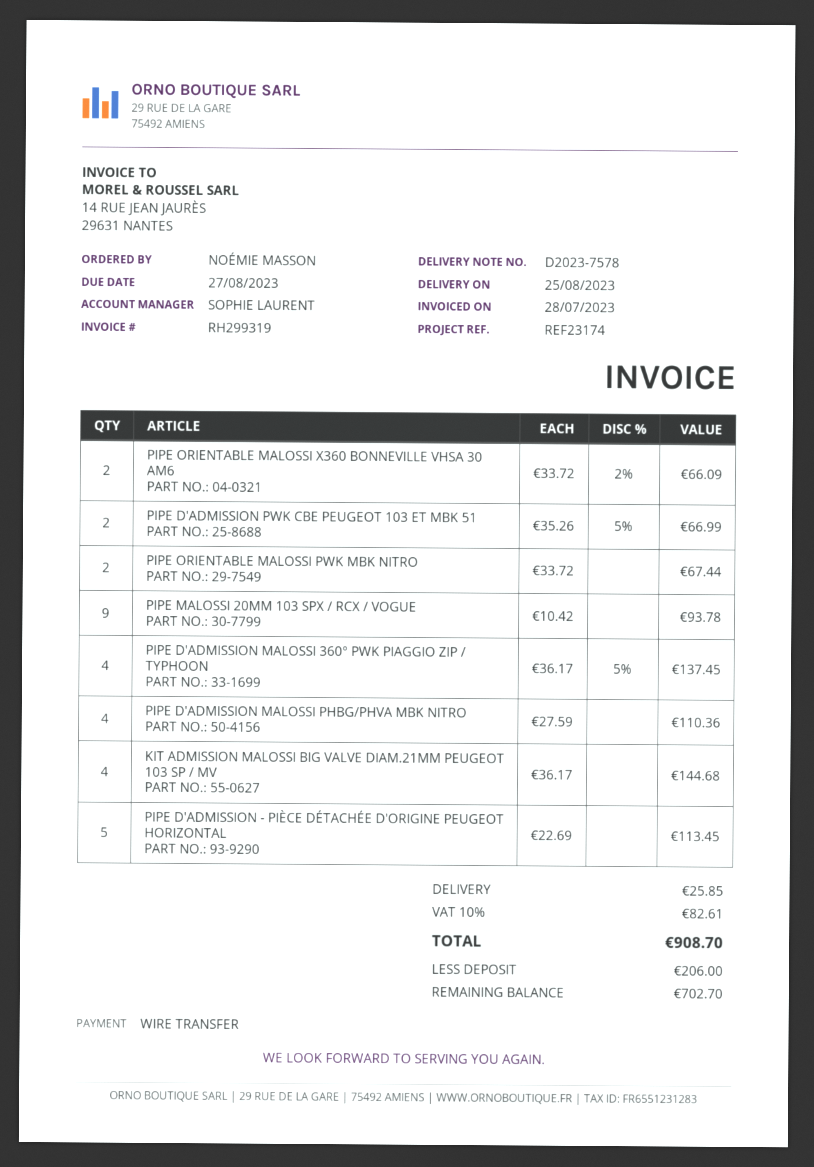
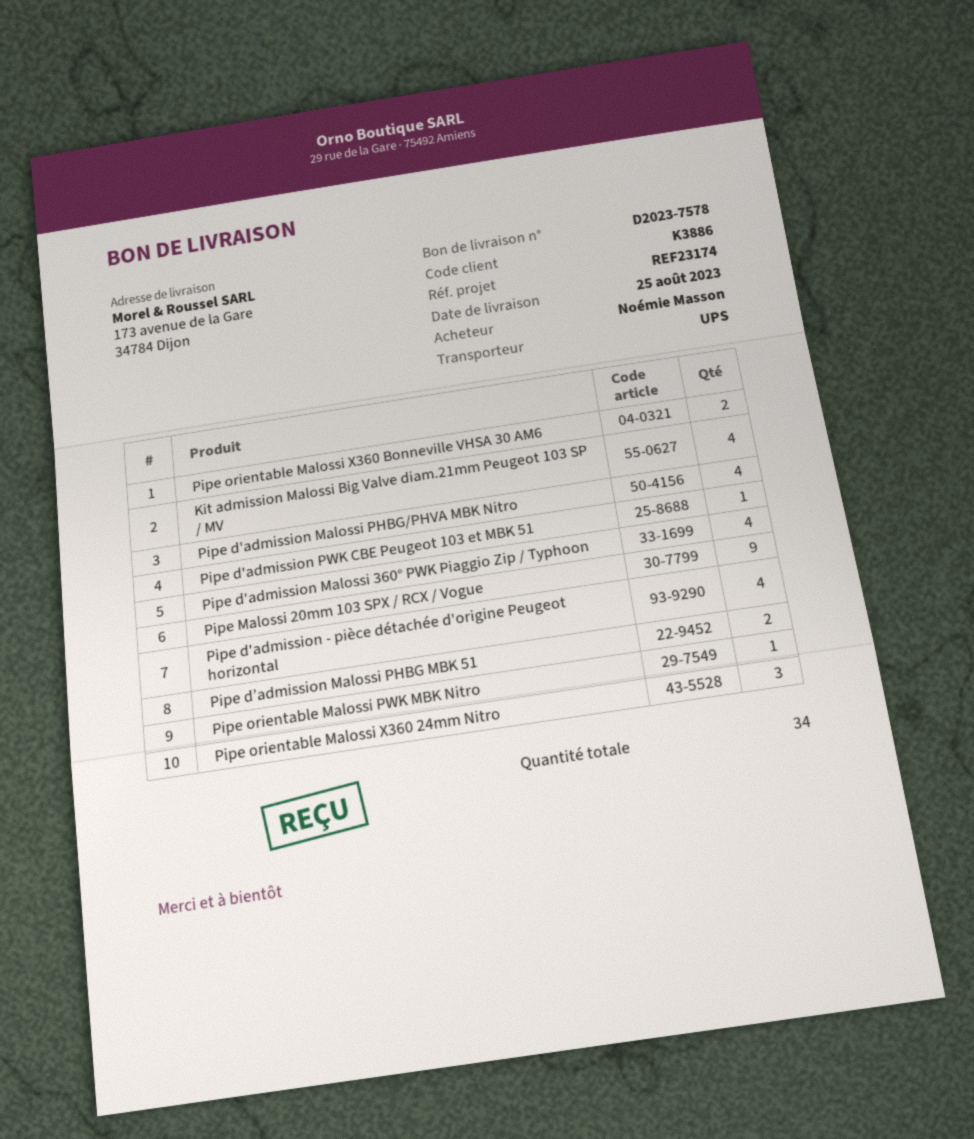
PIPE D'ADMISSION PWK CBE PEUGEOT 103 ET MBK 51: 2 -> 1
PIPE ORIENTABLE MALOSSI PWK MBK NITRO: 2 -> 1
PIPE D'ADMISSION - PIÈCE DÉTACHÉE D'ORIGINE PEUGEOT HORIZONTAL: 5 -> 4
Pipe d’admission Malossi PHBG MBK 51: none -> 2
Pipe orientable Malossi X360 24mm Nitro: none -> 3

